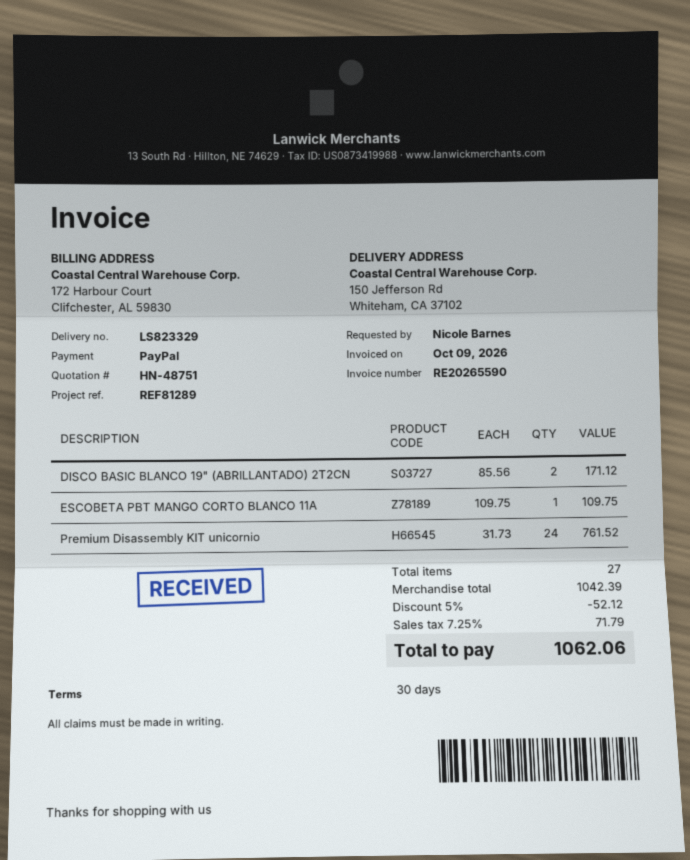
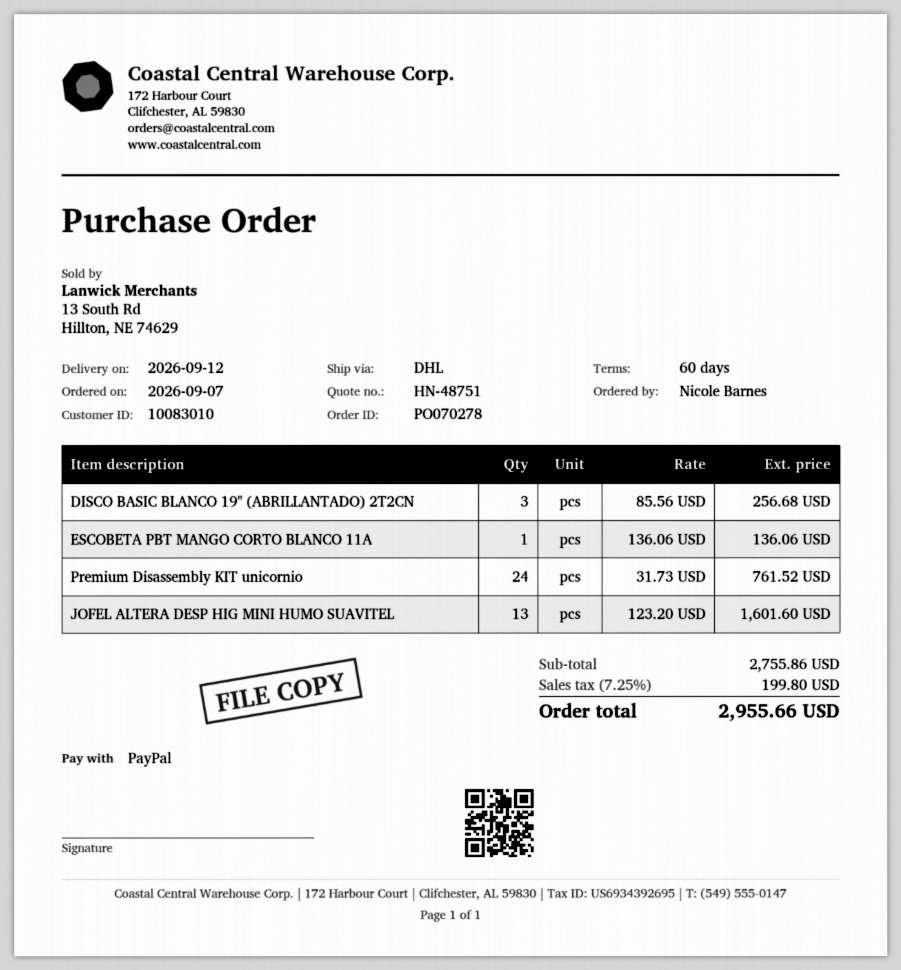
payment terms: 30 days -> 60 days
DISCO BASIC BLANCO 19" (ABRILLANTADO) 2T2CN: 2 x 85.56 = 171.12 -> 3 x 85.56 = 256.68
ESCOBETA PBT MANGO CORTO BLANCO 11A: 1 x 109.75 = 109.75 -> 1 x 136.06 = 136.06
JOFEL ALTERA DESP HIG MINI HUMO SUAVITEL: none -> 13 x 123.20 = 1601.60
subtotal: 1042.39 -> 2755.86
discount: 5% = 52.12 -> none
tax: 7.25% = 71.79 -> 7.25% = 199.80
total: 1062.06 -> 2955.66

